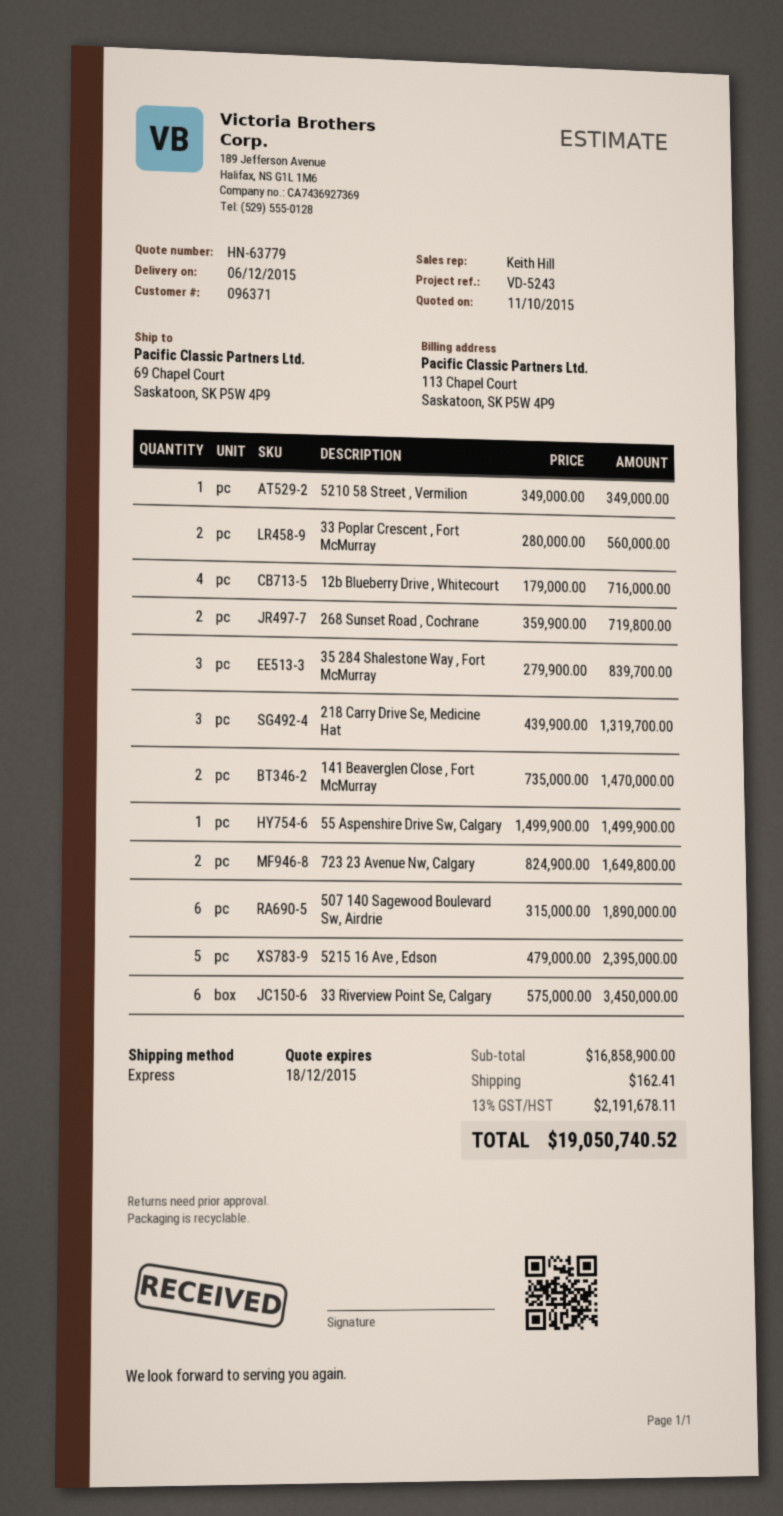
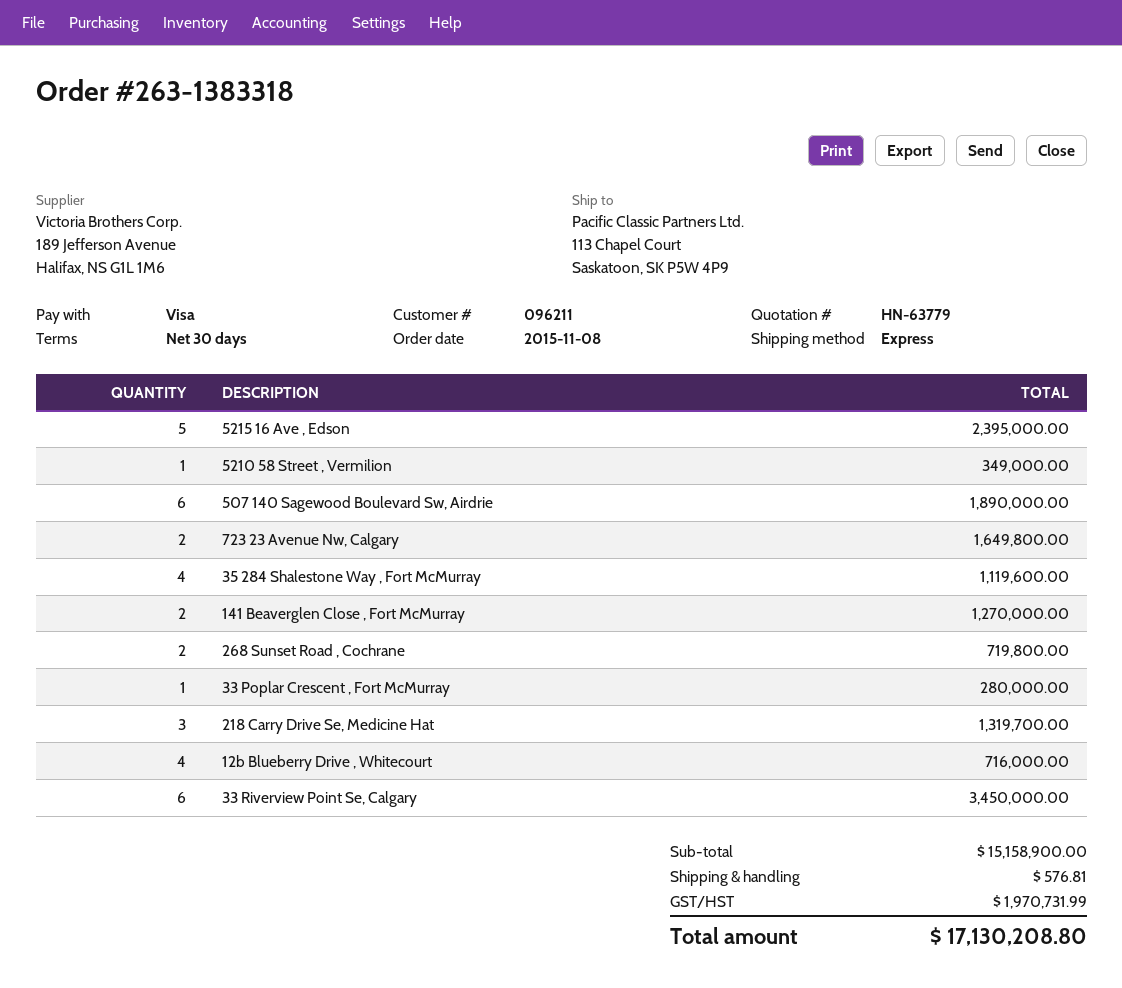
customer number: 096371 -> 096211
ship to: 69 Chapel Court, Saskatoon, SK P5W 4P9 -> 113 Chapel Court, Saskatoon, SK P5W 4P9
33 Poplar Crescent , Fort McMurray: 2 for 560000.00 -> 1 for 280000.00
35 284 Shalestone Way , Fort McMurray: 3 for 839700.00 -> 4 for 1119600.00
141 Beaverglen Close , Fort McMurray: 2 for 1470000.00 -> 2 for 1270000.00
55 Aspenshire Drive Sw, Calgary: 1 for 1499900.00 -> none
subtotal: 16858900.00 -> 15158900.00
shipping: 162.41 -> 576.81
tax: 2191678.11 -> 1970731.99
total: 19050740.52 -> 17130208.80

